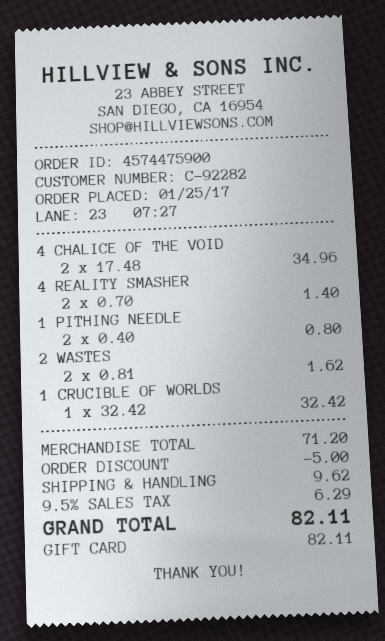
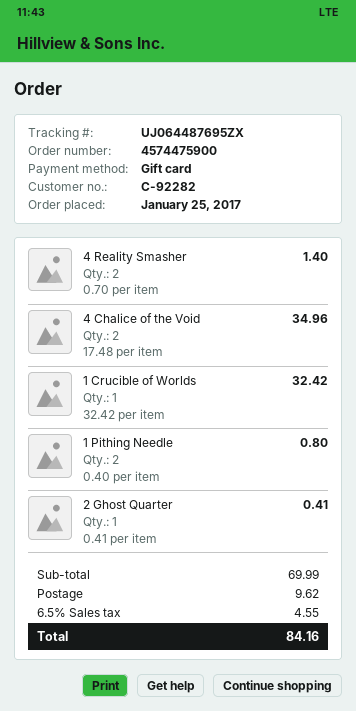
2 WASTES: 2 x 0.81 = 1.62 -> none
2 Ghost Quarter: none -> 1 x 0.41 = 0.41
subtotal: 71.20 -> 69.99
discount: 5.00 -> none
tax: 9.5% = 6.29 -> 6.5% = 4.55
total: 82.11 -> 84.16

